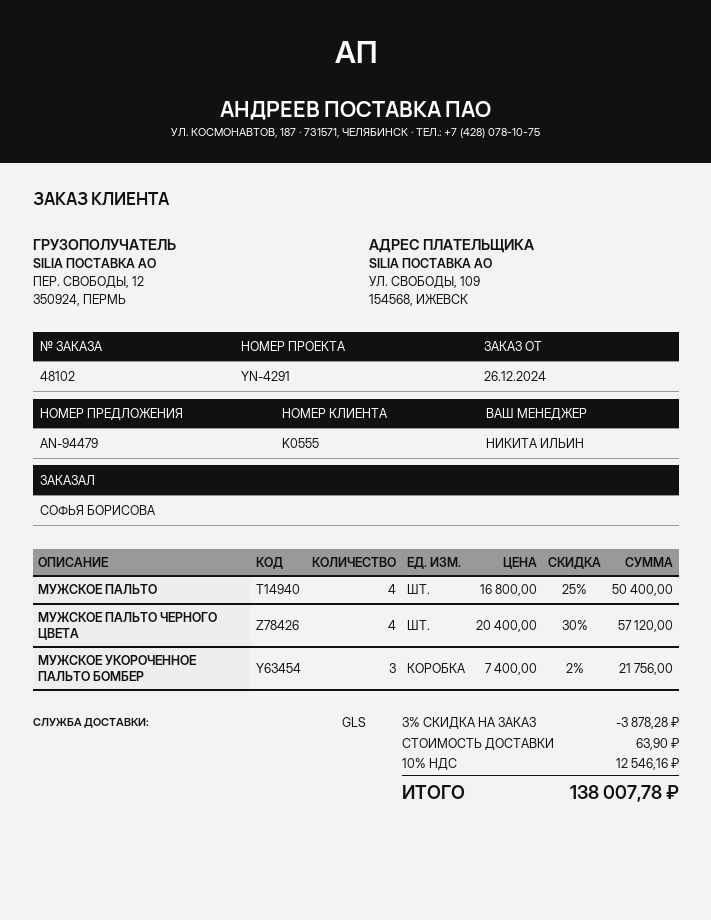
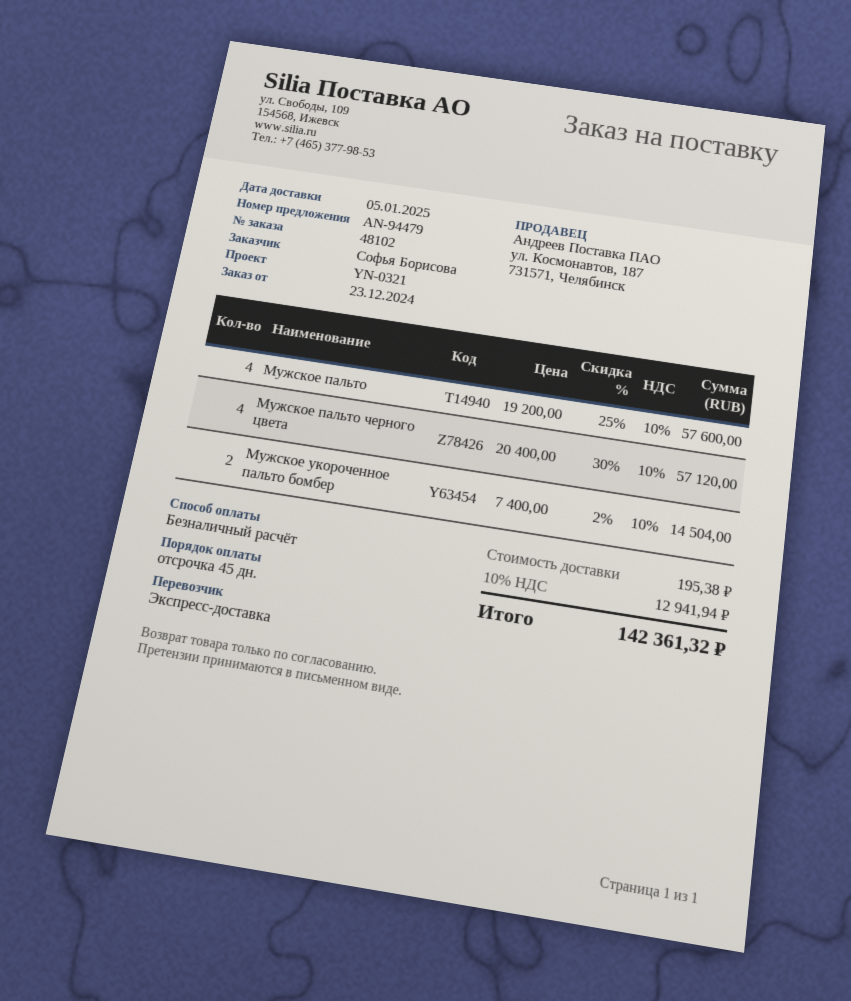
order date: 2024-12-26 -> 2024-12-23
reference: YN-4291 -> YN-0321
shipping method: GLS -> express
МУЖСКОЕ ПАЛЬТО: 4 x 16800.00 - 25% = 50400.00 -> 4 x 19200.00 - 25% = 57600.00
МУЖСКОЕ УКОРОЧЕННОЕ ПАЛЬТО БОМБЕР: 3 x 7400.00 - 2% = 21756.00 -> 2 x 7400.00 - 2% = 14504.00
discount: 3% = 3878.28 -> none
shipping: 63.90 -> 195.38
tax: 10% = 12546.16 -> 10% = 12941.94
total: 138007.78 -> 142361.32

